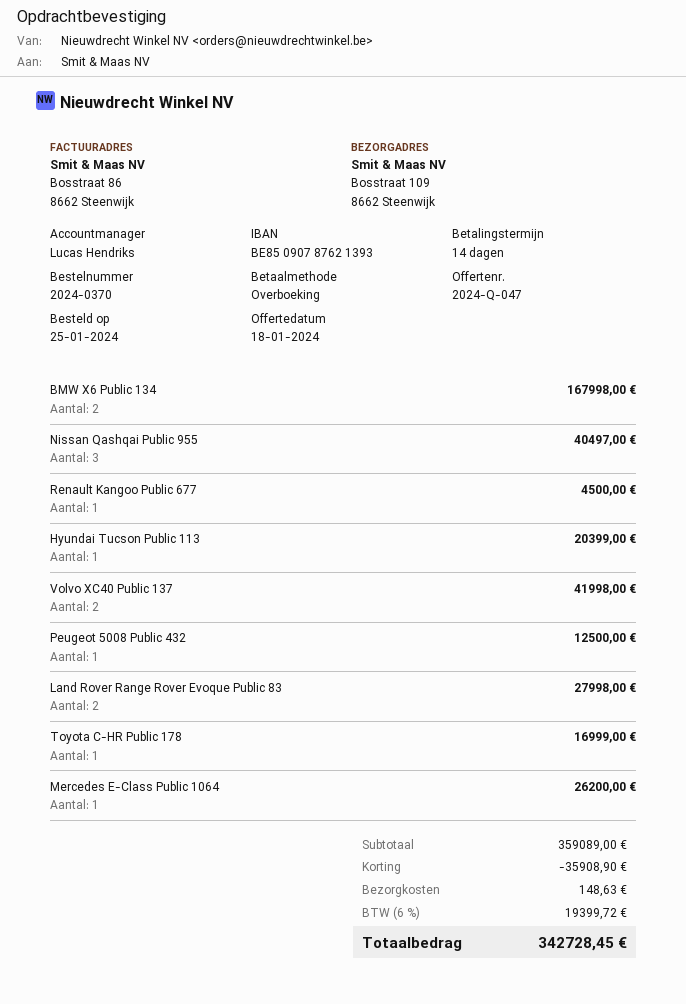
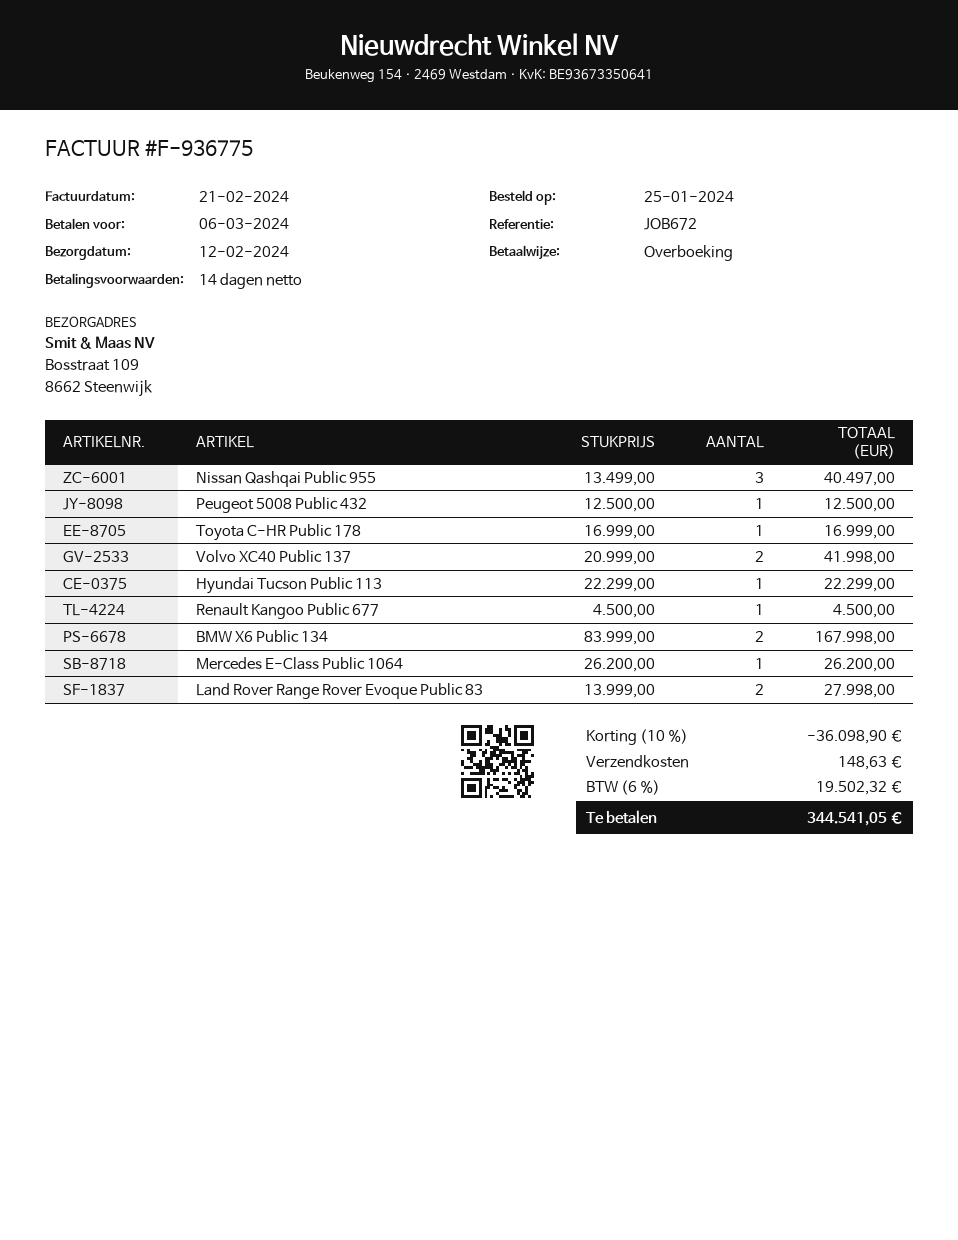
Hyundai Tucson Public 113: 1 for 20399.00 -> 1 for 22299.00
discount: 35908.90 -> 36098.90
tax: 6% = 19399.72 -> 6% = 19502.32
total: 342728.45 -> 344541.05

